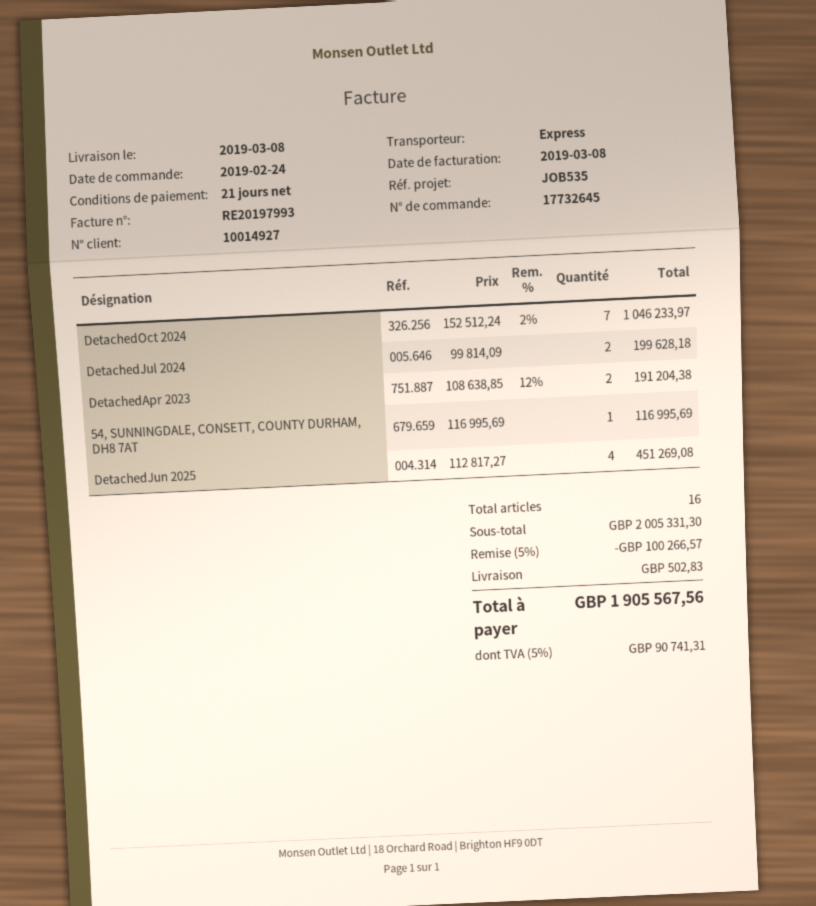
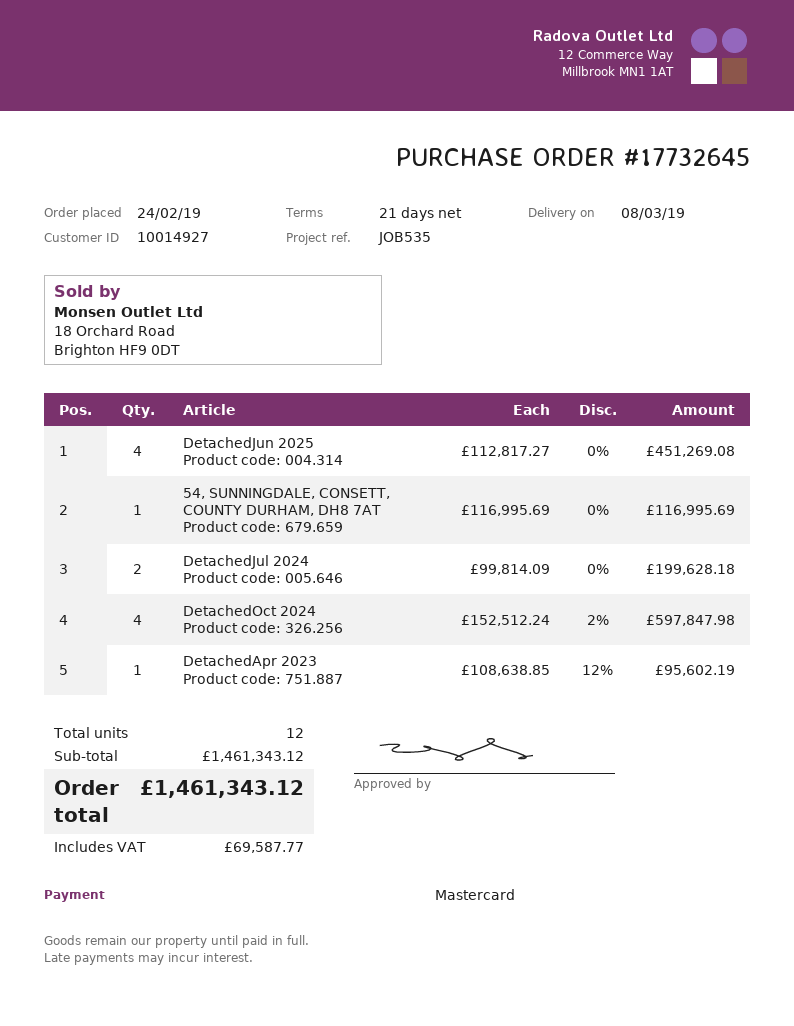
DetachedOct 2024: 7 x 152512.24 - 2% = 1046233.97 -> 4 x 152512.24 - 2% = 597847.98
DetachedApr 2023: 2 x 108638.85 - 12% = 191204.38 -> 1 x 108638.85 - 12% = 95602.19
total quantity: 16 -> 12
subtotal: 2005331.30 -> 1461343.12
discount: 5% = 100266.57 -> none
shipping: 502.83 -> none
tax: 90741.31 -> 69587.77
total: 1905567.56 -> 1461343.12

